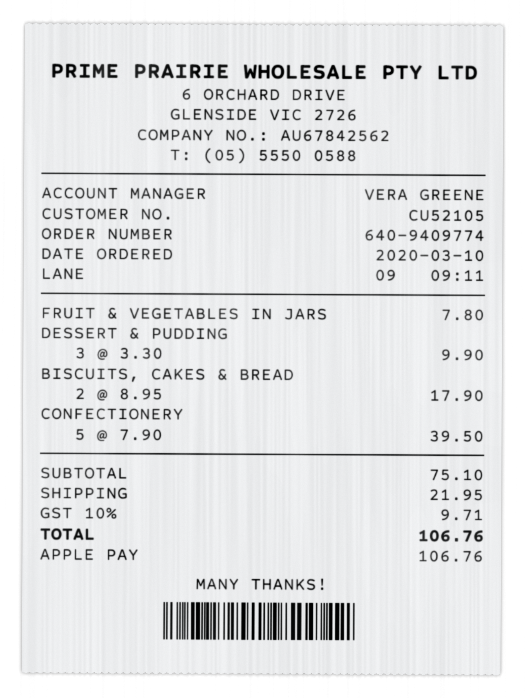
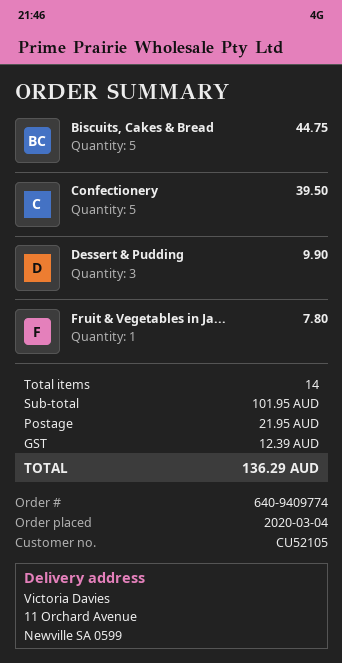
order date: 2020-03-10 -> 2020-03-04
BISCUITS, CAKES & BREAD: 2 for 17.90 -> 5 for 44.75
subtotal: 75.10 -> 101.95
tax: 9.71 -> 12.39
total: 106.76 -> 136.29

